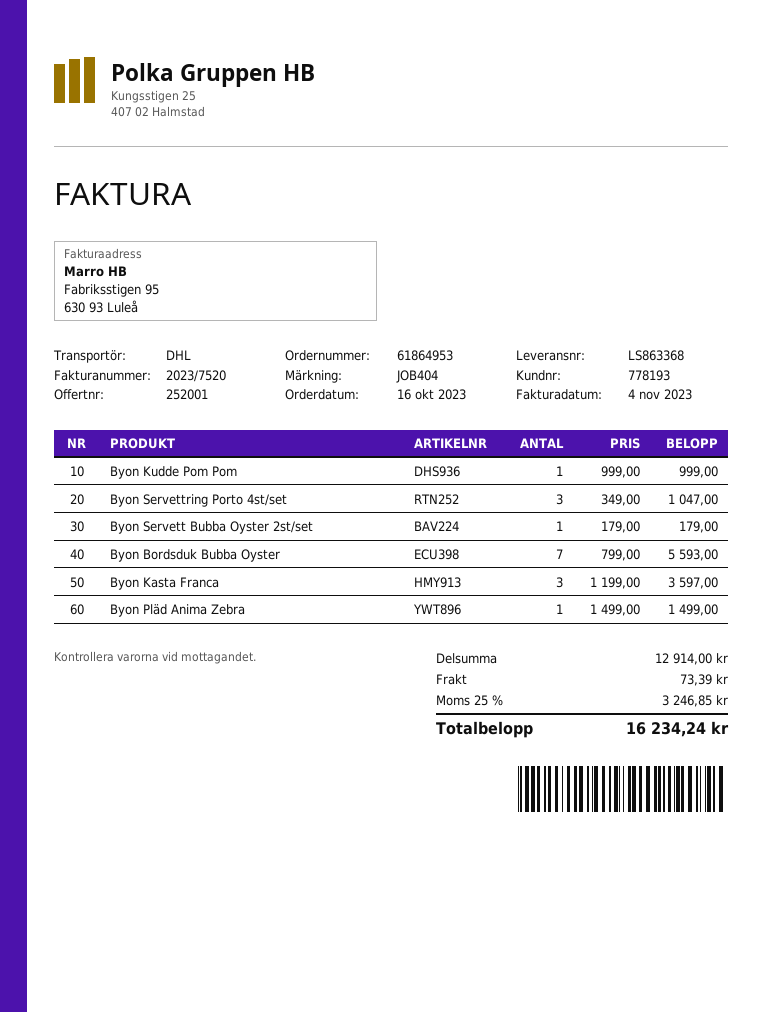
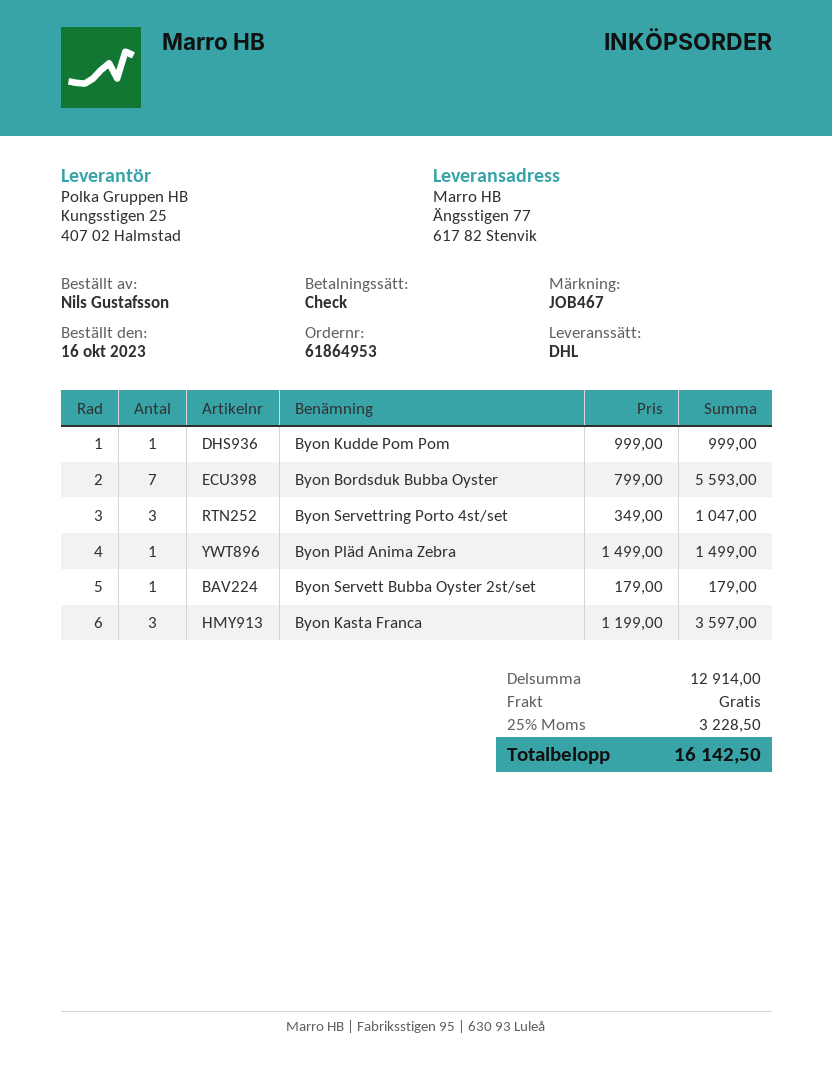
reference: JOB404 -> JOB467
shipping: 73.39 -> 0.00
tax: 25% = 3246.85 -> 25% = 3228.50
total: 16234.24 -> 16142.50

